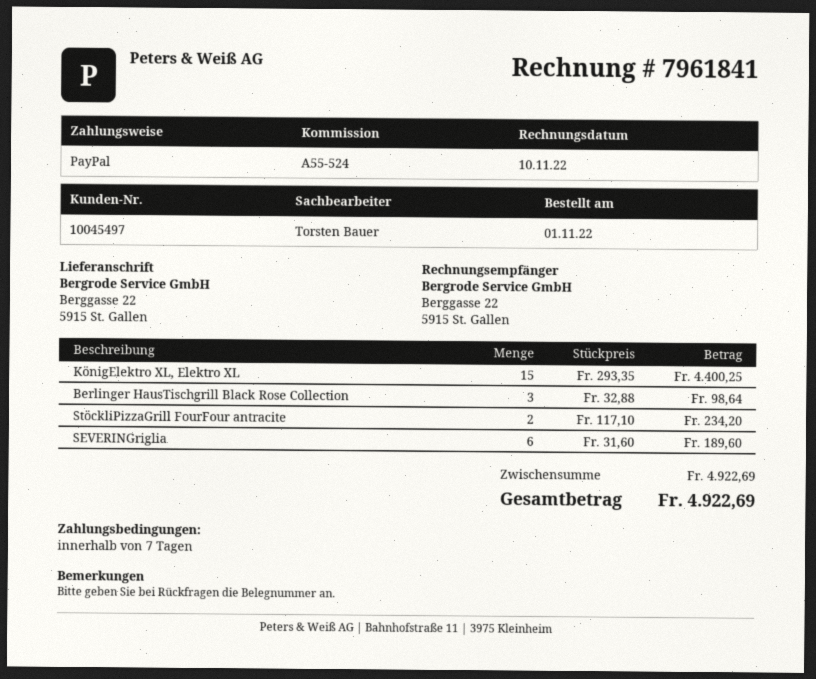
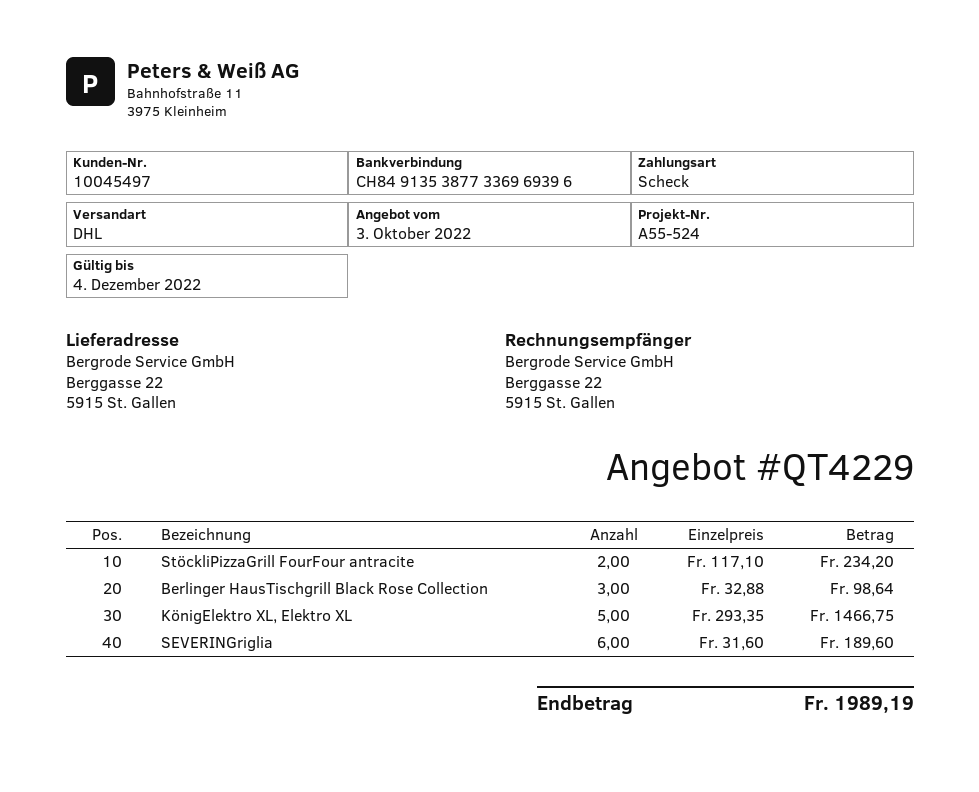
payment method: PayPal -> cheque
KönigElektro XL, Elektro XL: 15 x 293.35 = 4400.25 -> 5 x 293.35 = 1466.75
total: 4922.69 -> 1989.19

